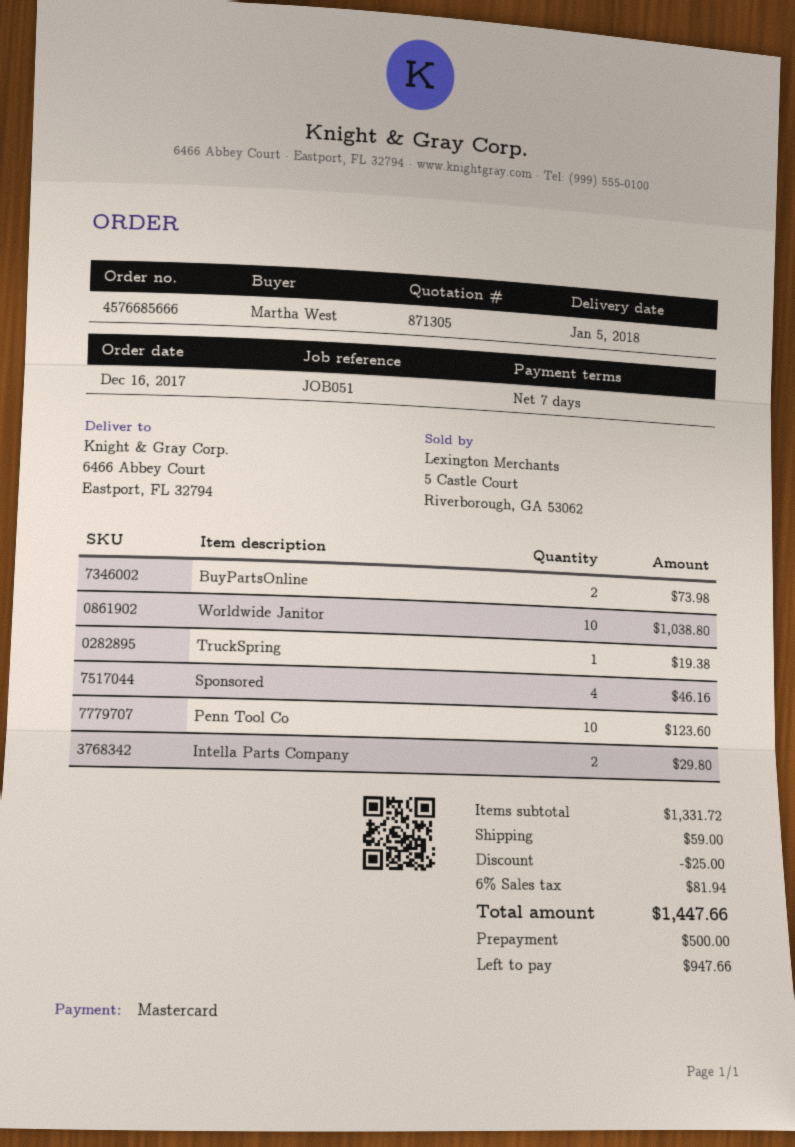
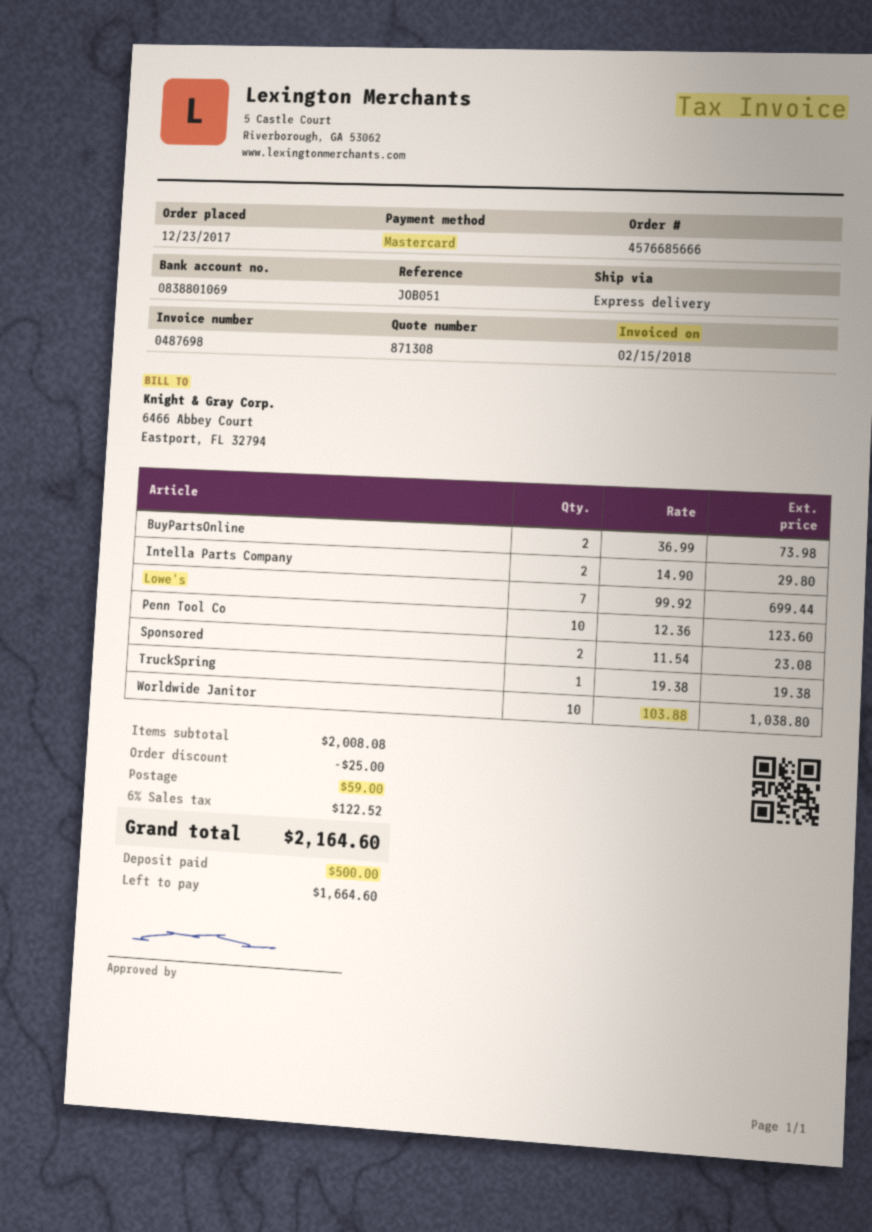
quote number: 871305 -> 871308
order date: 2017-12-16 -> 2017-12-23
Sponsored: 4 for 46.16 -> 2 for 23.08
Lowe's: none -> 7 for 699.44
subtotal: 1331.72 -> 2008.08
tax: 6% = 81.94 -> 6% = 122.52
total: 1447.66 -> 2164.60
balance: 947.66 -> 1664.60

